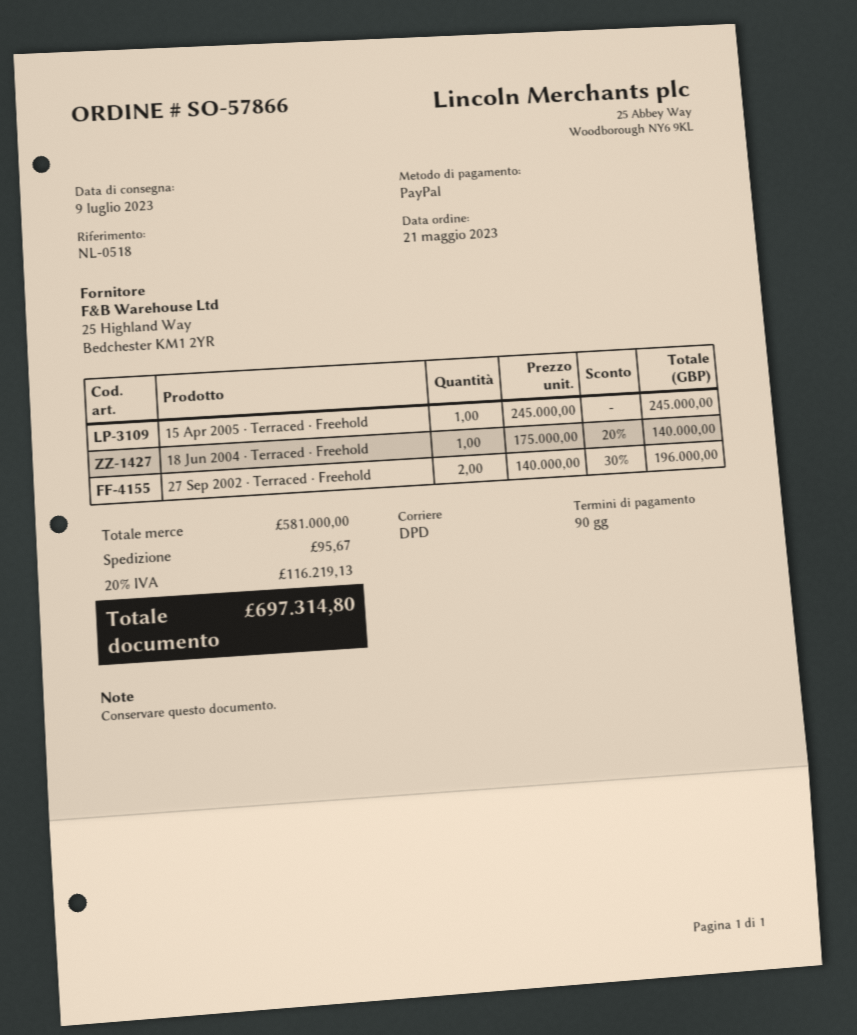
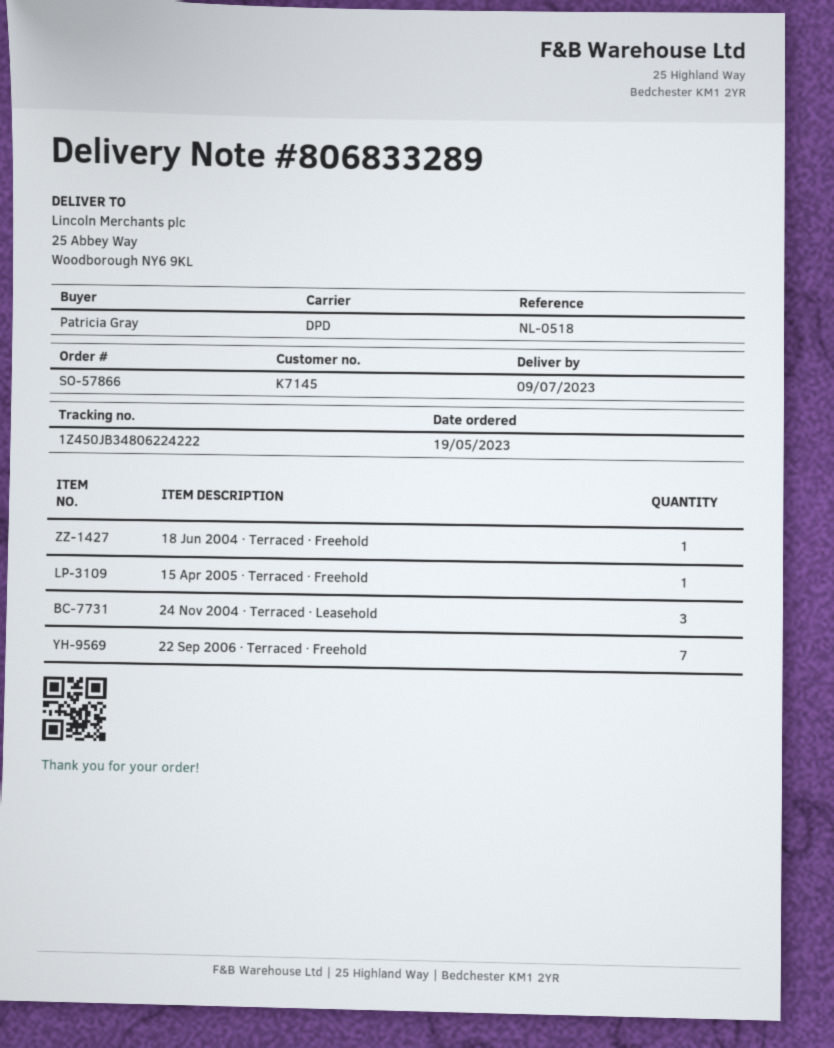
order date: 2023-05-21 -> 2023-05-19
27 Sep 2002 · Terraced · Freehold: 2 -> none
24 Nov 2004 · Terraced · Leasehold: none -> 3
22 Sep 2006 · Terraced · Freehold: none -> 7

